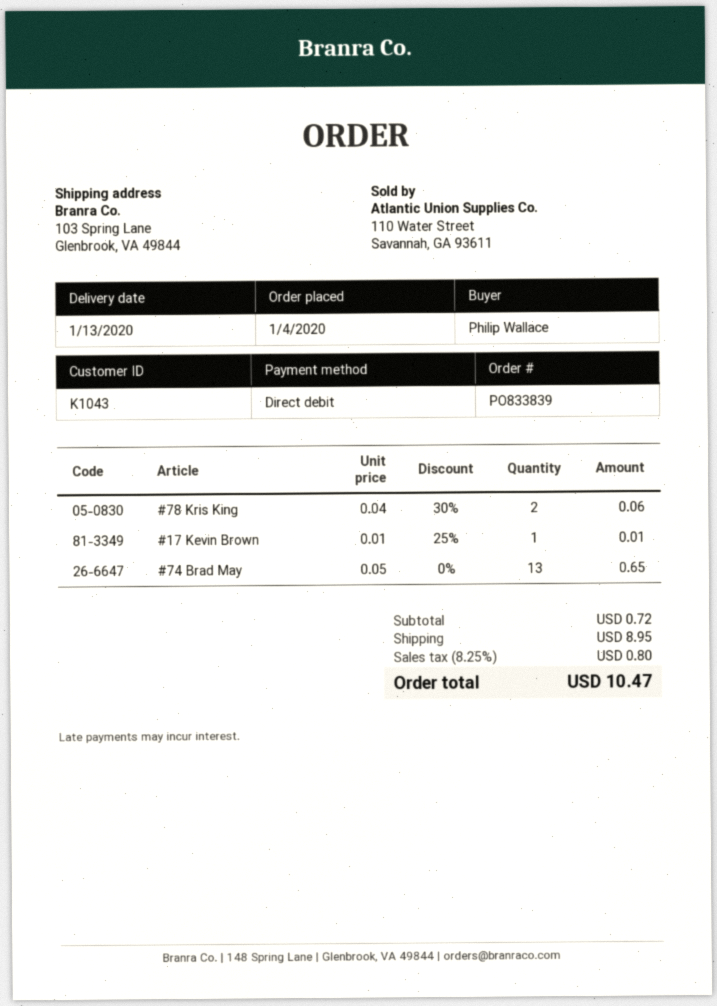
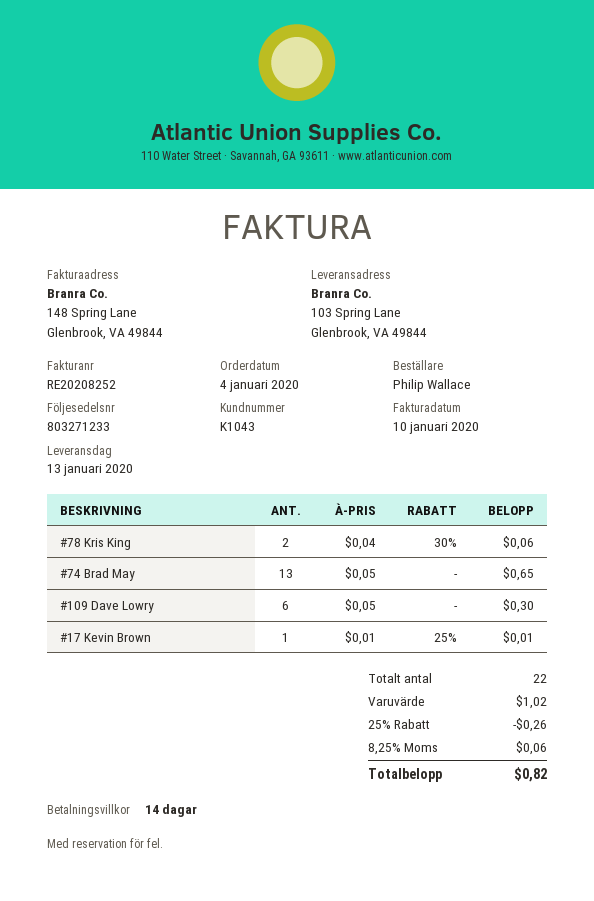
#109 Dave Lowry: none -> 6 x 0.05 = 0.30
subtotal: 0.72 -> 1.02
discount: none -> 25% = 0.26
shipping: 8.95 -> none
tax: 8.25% = 0.80 -> 8.25% = 0.06
total: 10.47 -> 0.82

